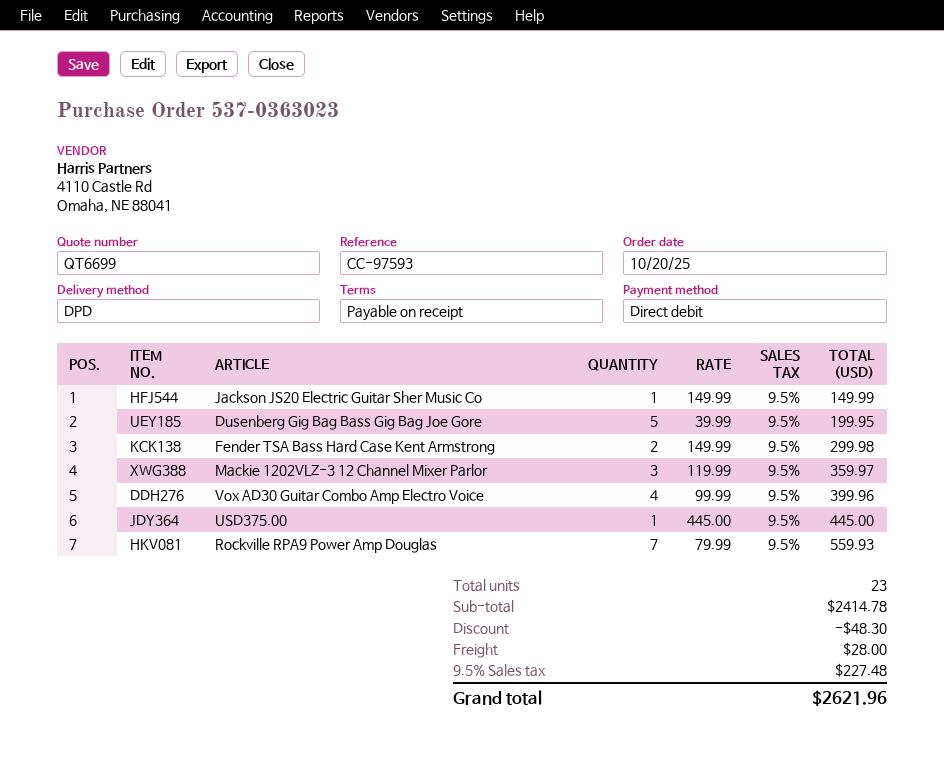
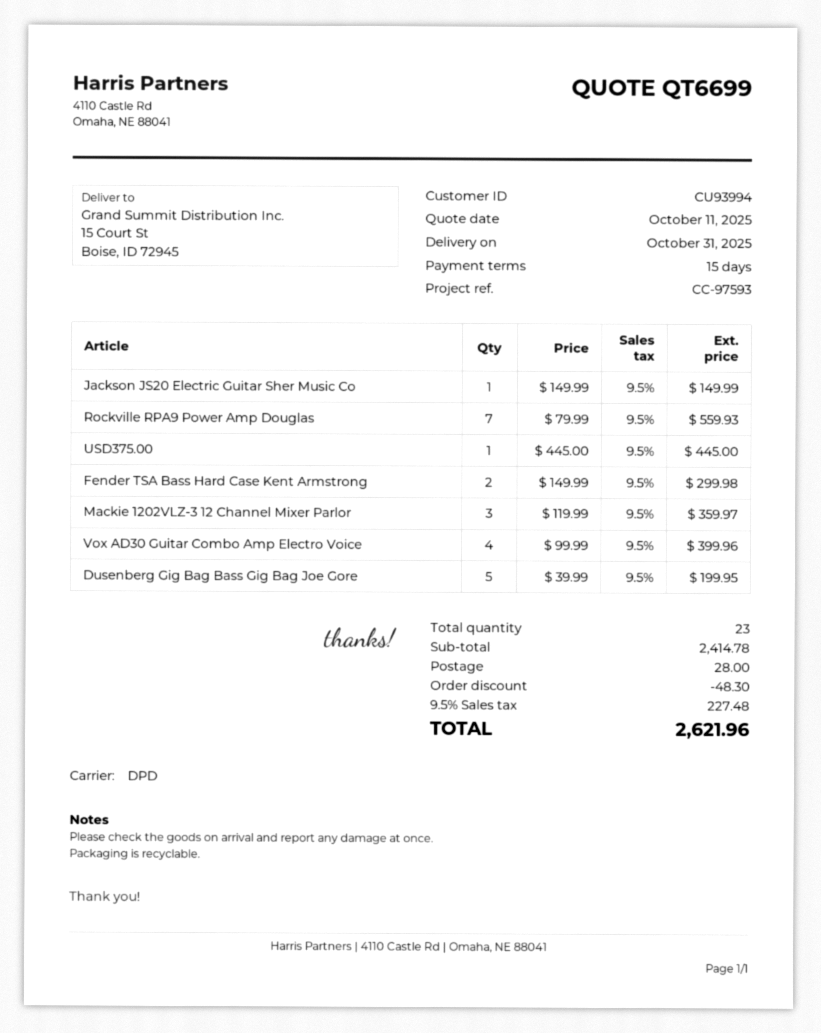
payment terms: on receipt -> 15 days

